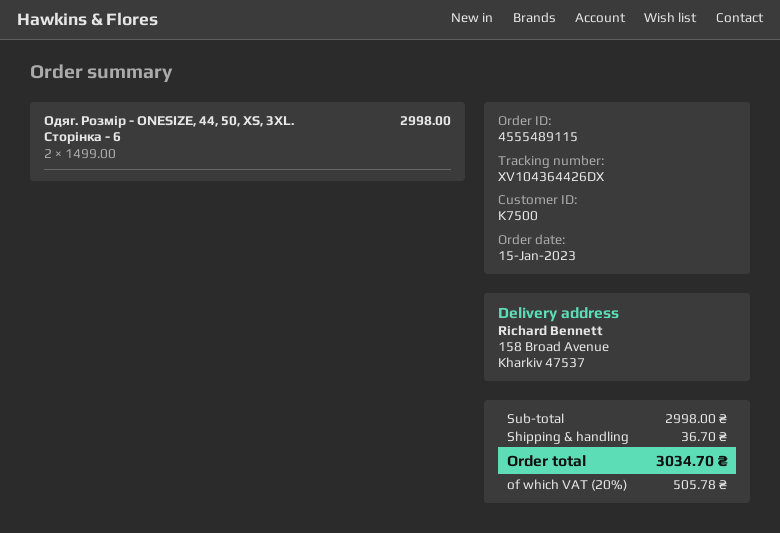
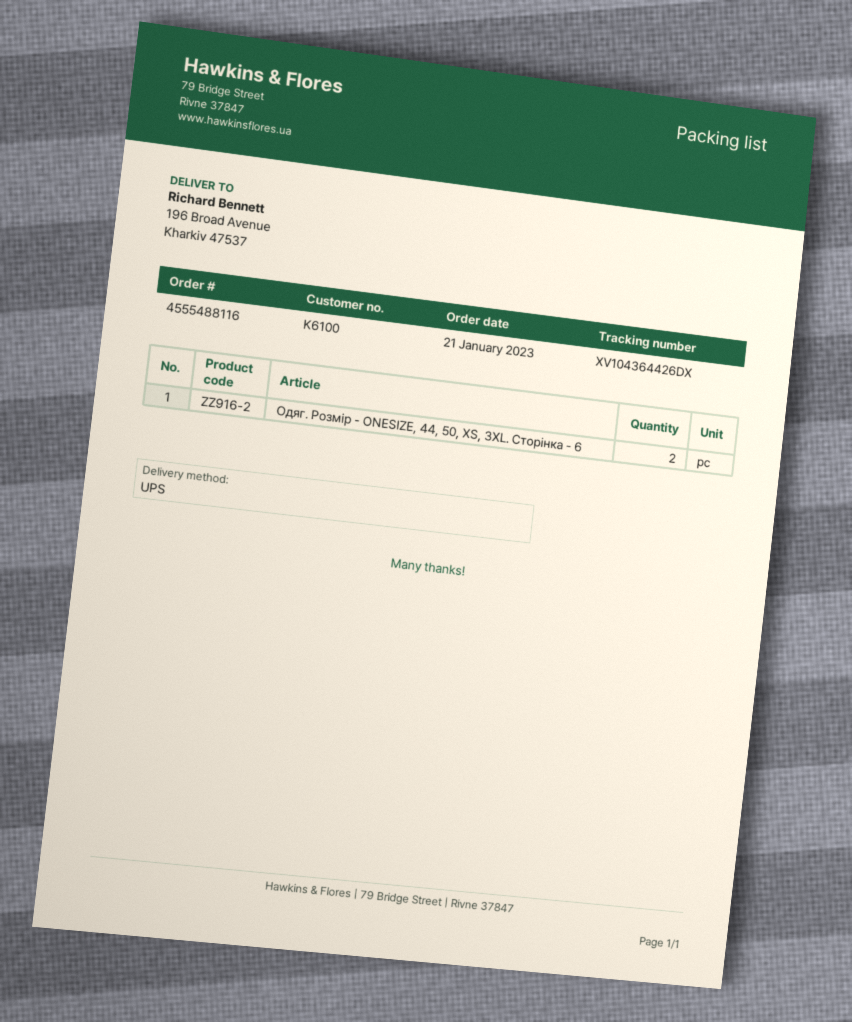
order number: 4555489115 -> 4555488116
order date: 2023-01-15 -> 2023-01-21
customer number: K7500 -> K6100
ship to: 158 Broad Avenue, Kharkiv 47537 -> 196 Broad Avenue, Kharkiv 47537

